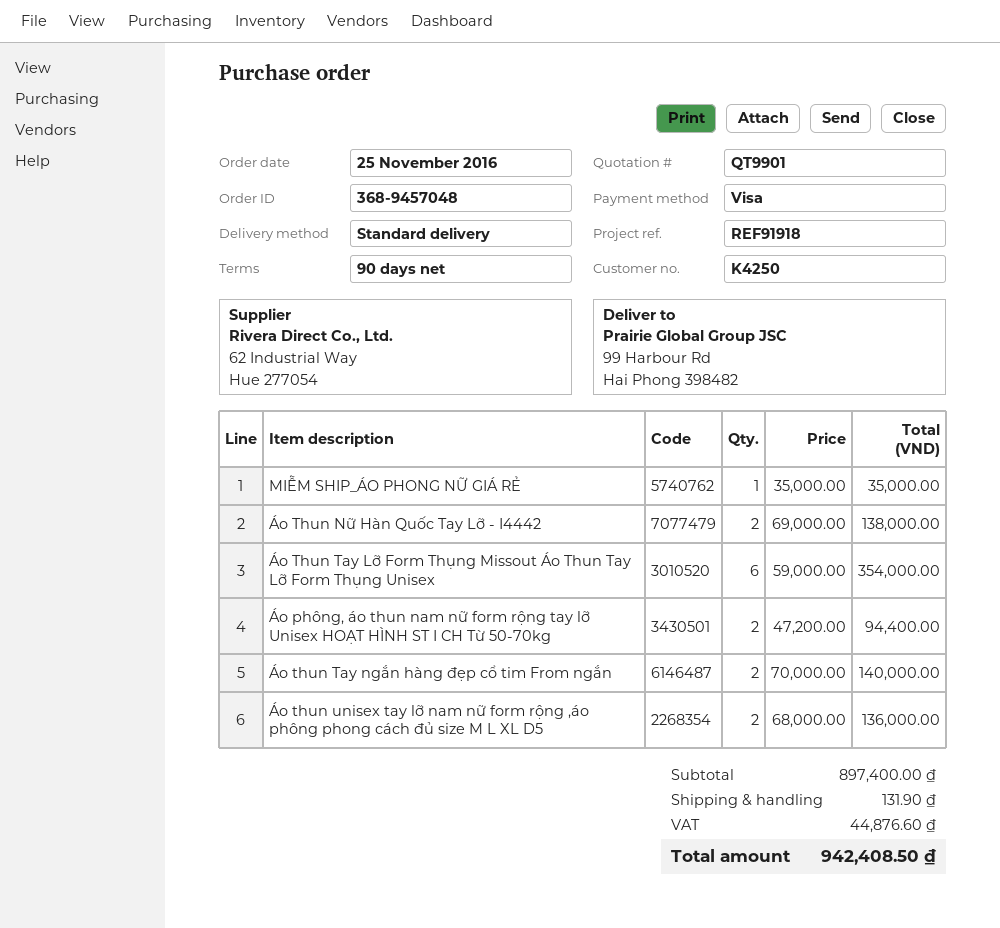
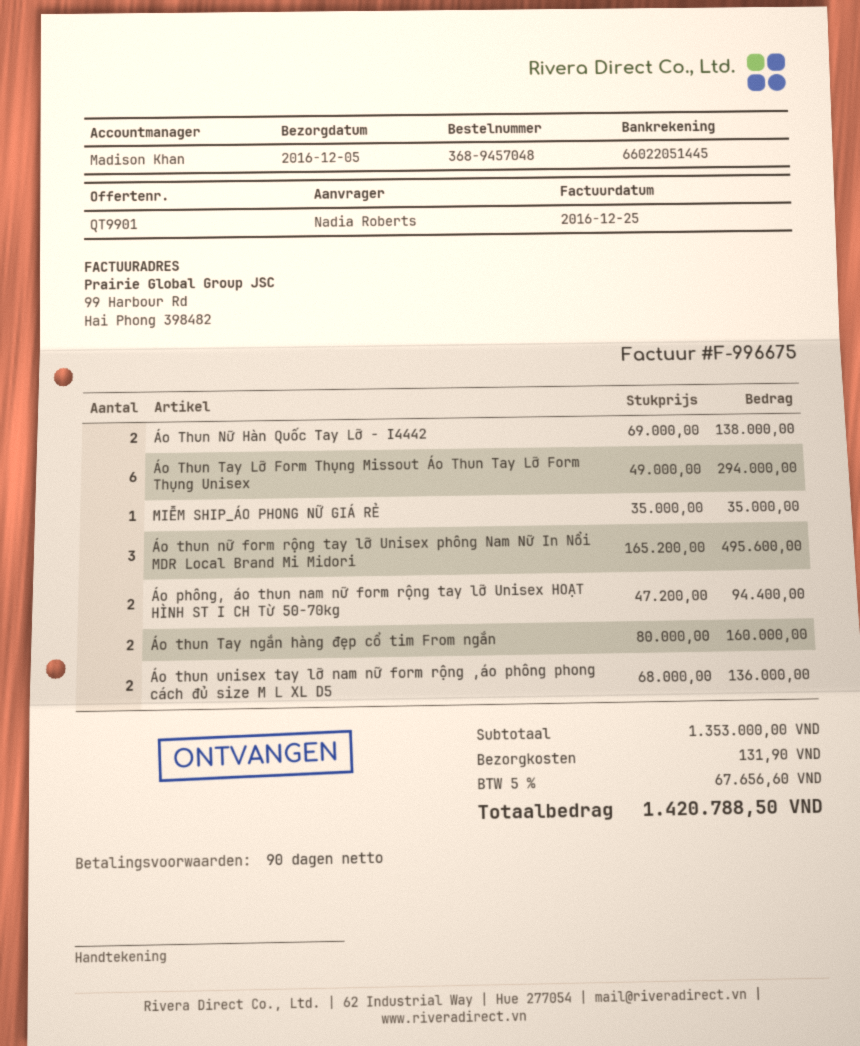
Áo Thun Tay Lỡ Form Thụng Missout Áo Thun Tay Lỡ Form Thụng Unisex: 6 x 59000.00 = 354000.00 -> 6 x 49000.00 = 294000.00
Áo thun Tay ngắn hàng đẹp cổ tim From ngắn: 2 x 70000.00 = 140000.00 -> 2 x 80000.00 = 160000.00
Áo thun nữ form rộng tay lỡ Unisex phông Nam Nữ In Nổi MDR Local Brand Mi Midori: none -> 3 x 165200.00 = 495600.00
subtotal: 897400.00 -> 1353000.00
tax: 44876.60 -> 67656.60
total: 942408.50 -> 1420788.50

